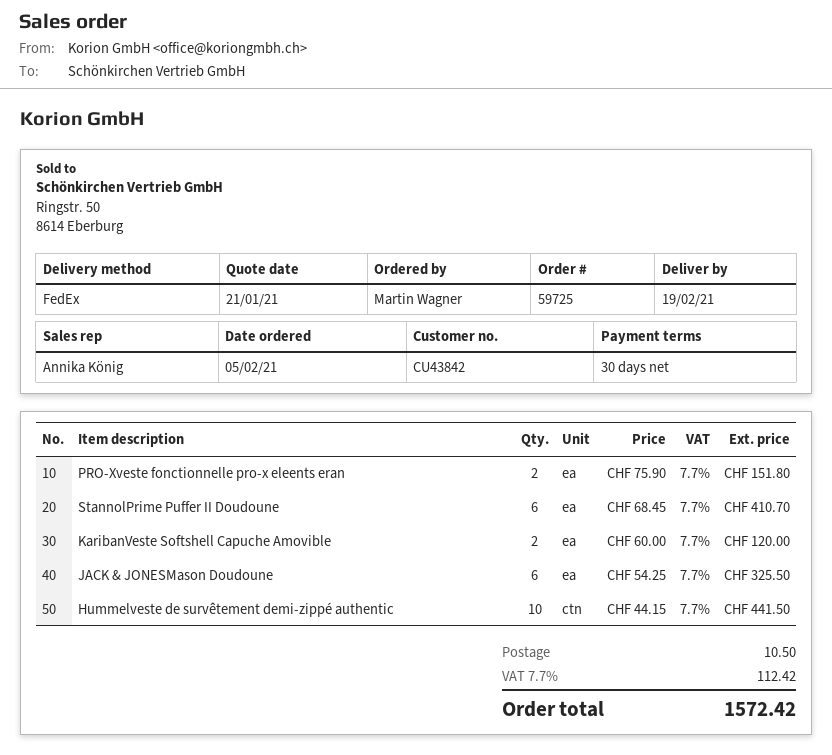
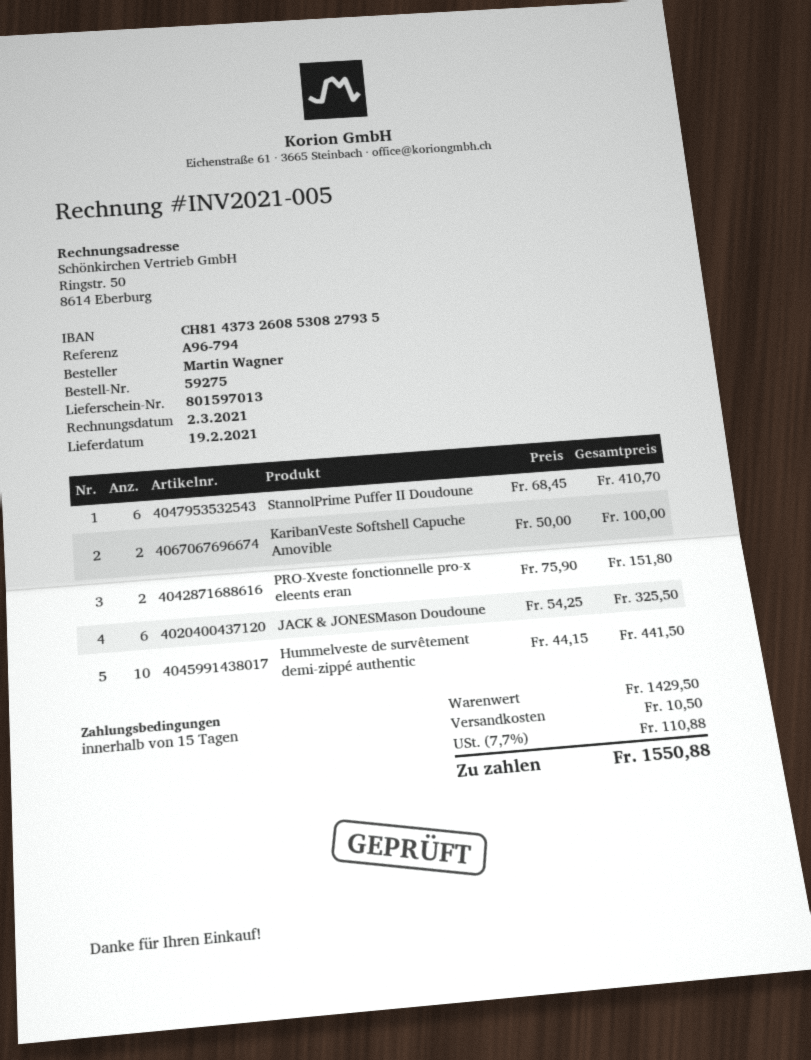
order number: 59725 -> 59275
payment terms: 30 days -> 15 days
KaribanVeste Softshell Capuche Amovible: 2 x 60.00 = 120.00 -> 2 x 50.00 = 100.00
tax: 7.7% = 112.42 -> 7.7% = 110.88
total: 1572.42 -> 1550.88

